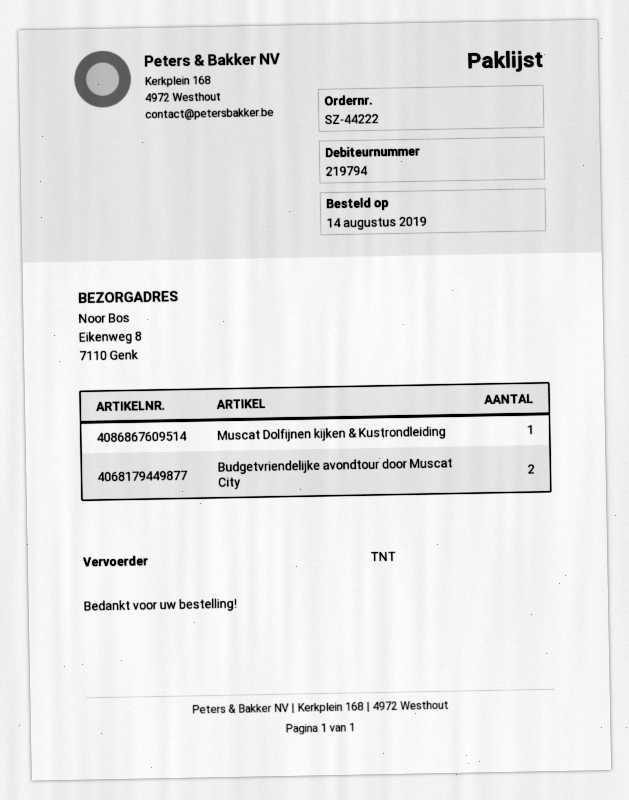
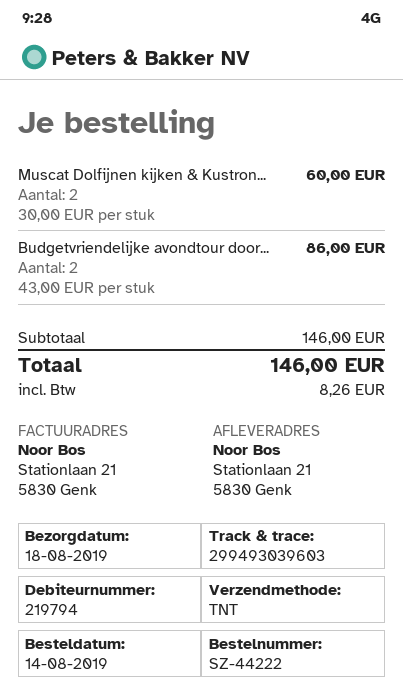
ship to: Eikenweg 8, 7110 Genk -> Stationlaan 21, 5830 Genk
Muscat Dolfijnen kijken & Kustrondleiding: 1 -> 2

